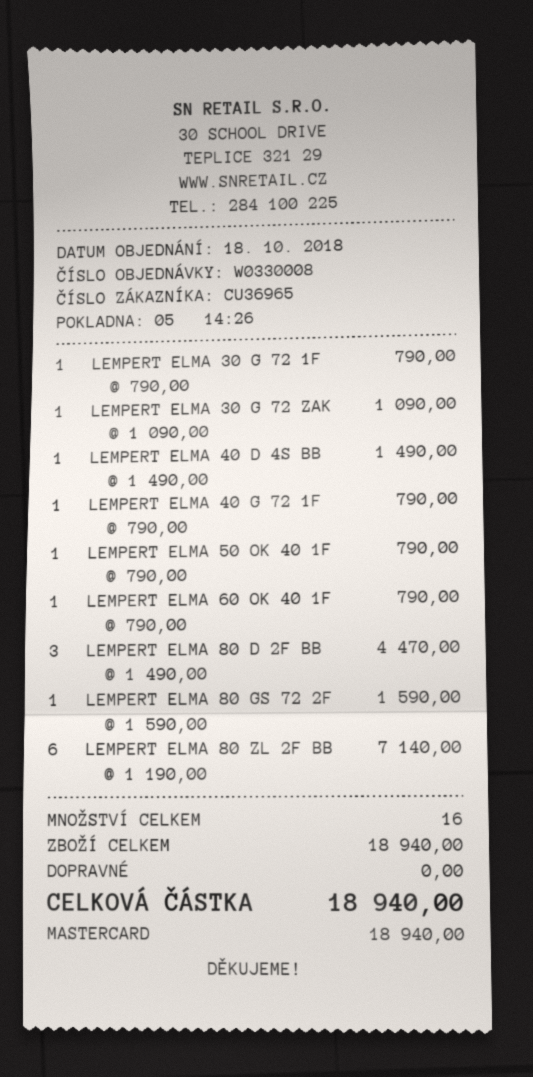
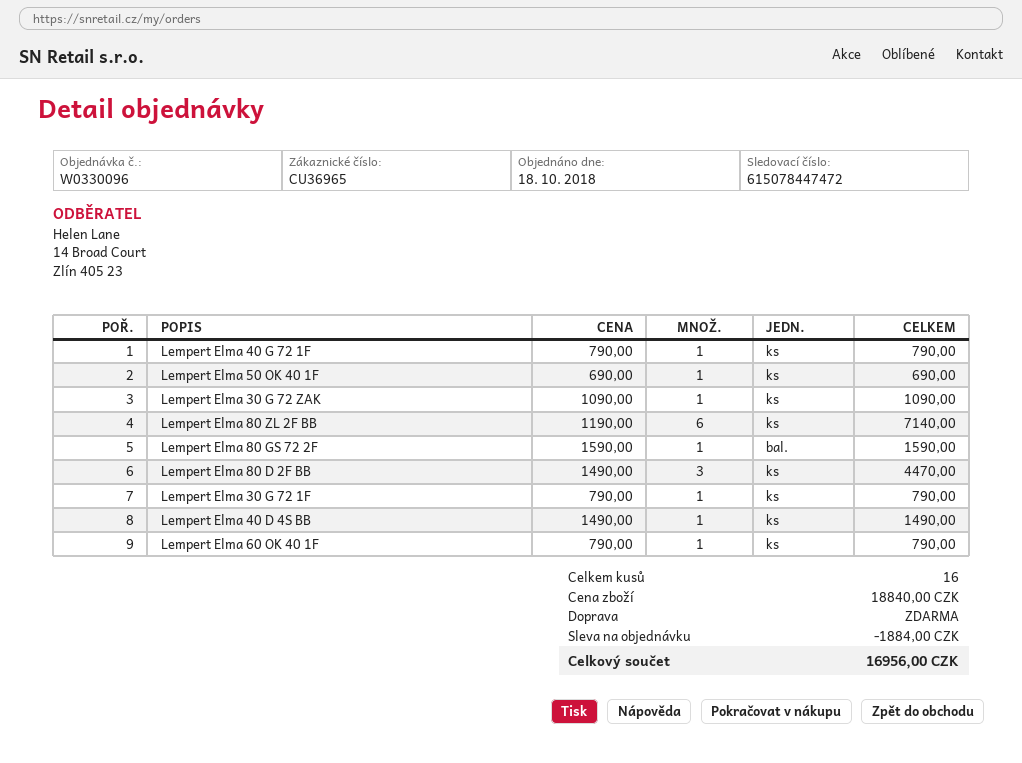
order number: W0330008 -> W0330096
LEMPERT ELMA 50 OK 40 1F: 1 x 790.00 = 790.00 -> 1 x 690.00 = 690.00
subtotal: 18940.00 -> 18840.00
discount: none -> 1884.00
total: 18940.00 -> 16956.00

